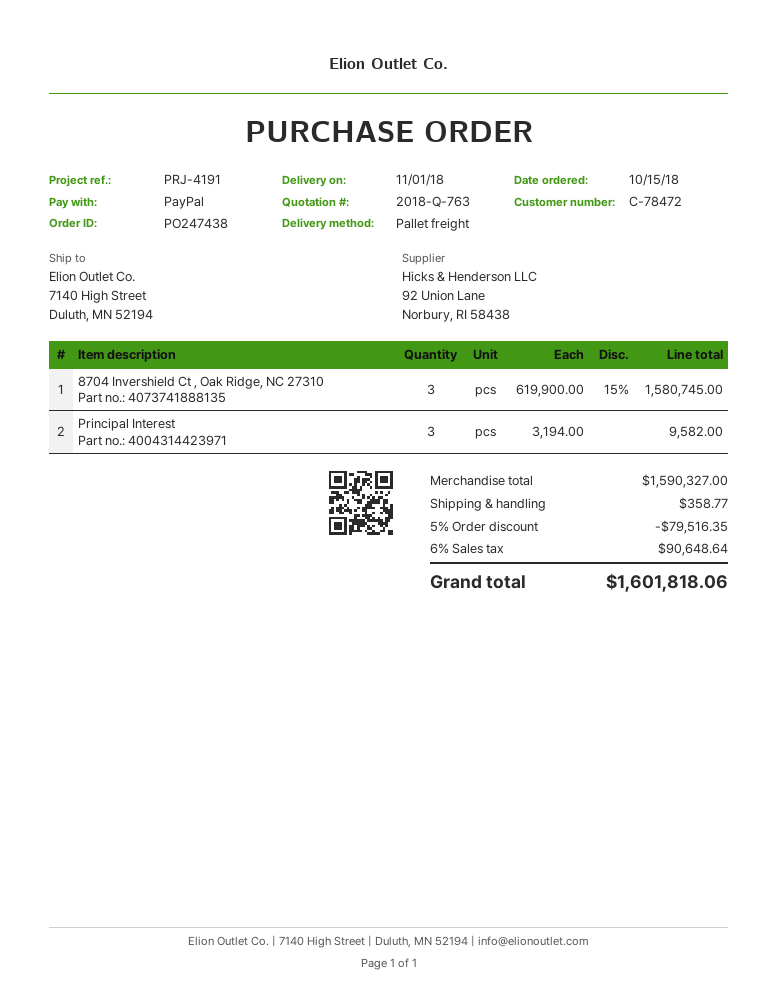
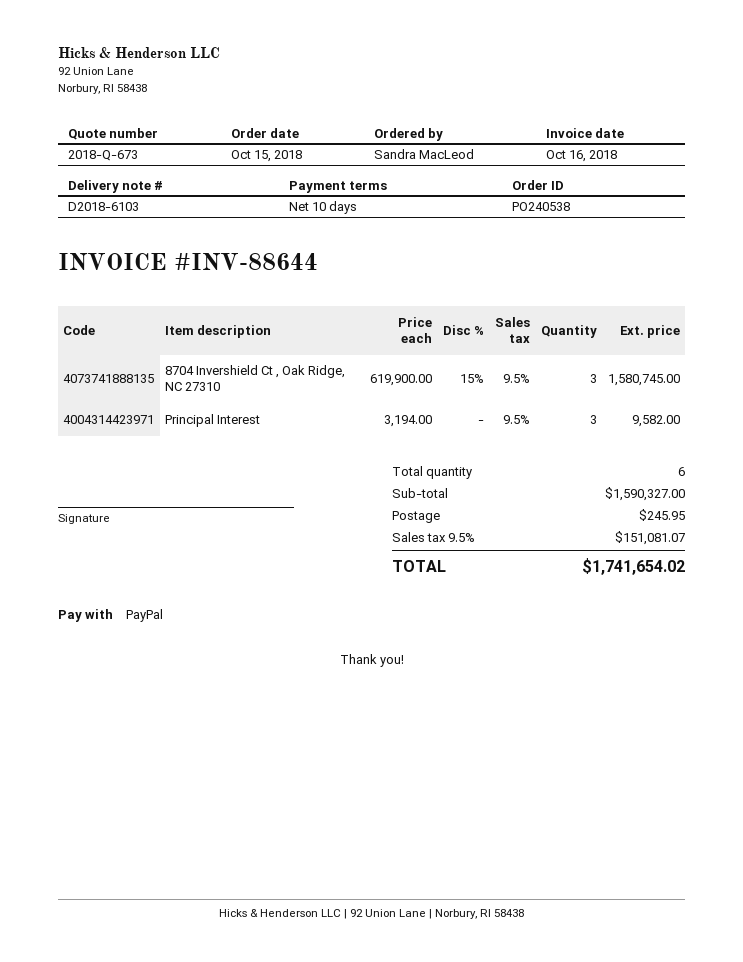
quote number: 2018-Q-763 -> 2018-Q-673
order number: PO247438 -> PO240538
discount: 5% = 79516.35 -> none
shipping: 358.77 -> 245.95
tax: 6% = 90648.64 -> 9.5% = 151081.07
total: 1601818.06 -> 1741654.02

